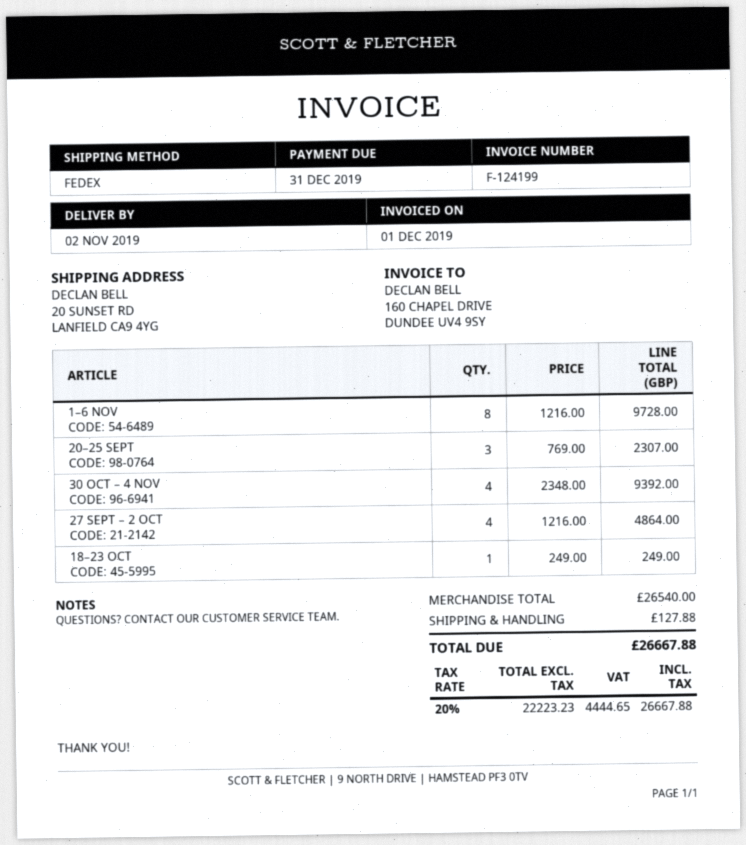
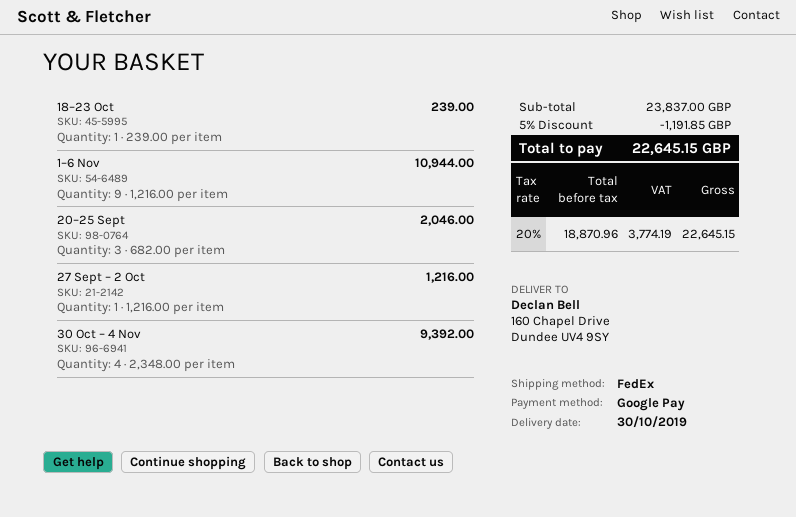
delivery date: 2019-11-02 -> 2019-10-30
ship to: 20 SUNSET RD, LANFIELD CA9 4YG -> 160 Chapel Drive, Dundee UV4 9SY
1–6 NOV: 8 x 1216.00 = 9728.00 -> 9 x 1216.00 = 10944.00
20–25 SEPT: 3 x 769.00 = 2307.00 -> 3 x 682.00 = 2046.00
27 SEPT – 2 OCT: 4 x 1216.00 = 4864.00 -> 1 x 1216.00 = 1216.00
18–23 OCT: 1 x 249.00 = 249.00 -> 1 x 239.00 = 239.00
subtotal: 26540.00 -> 23837.00
discount: none -> 5% = 1191.85
shipping: 127.88 -> none
net: 22223.23 -> 18870.96
tax: 20% = 4444.65 -> 20% = 3774.19
total: 26667.88 -> 22645.15

